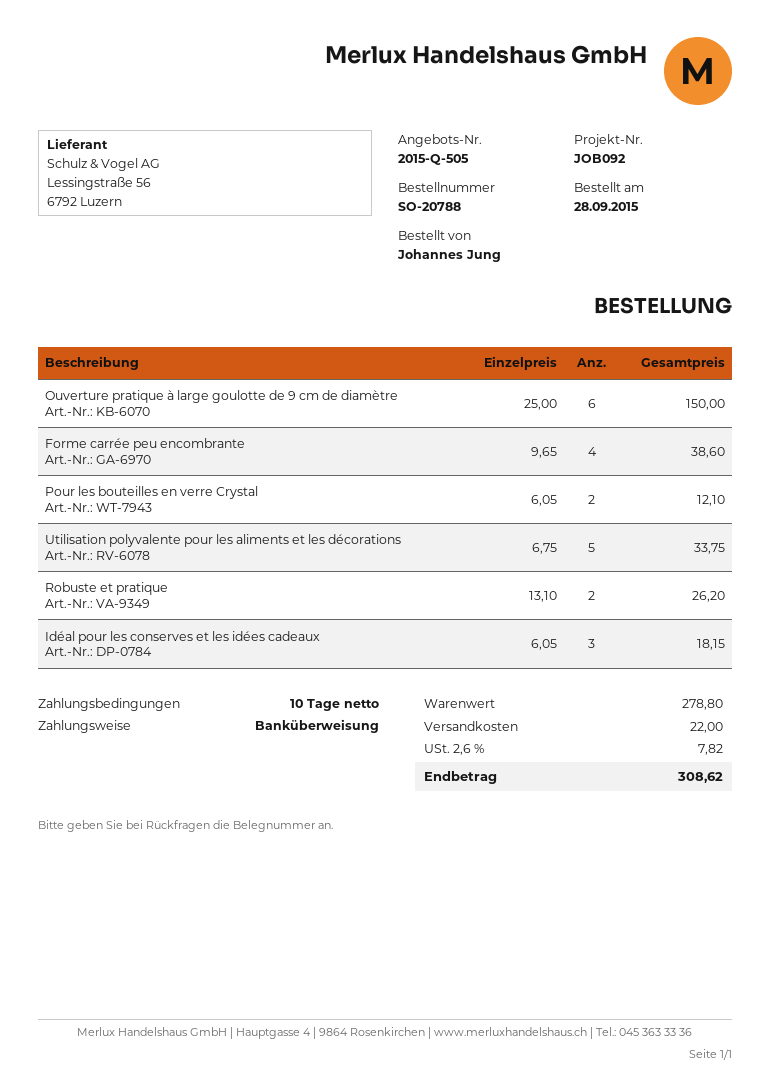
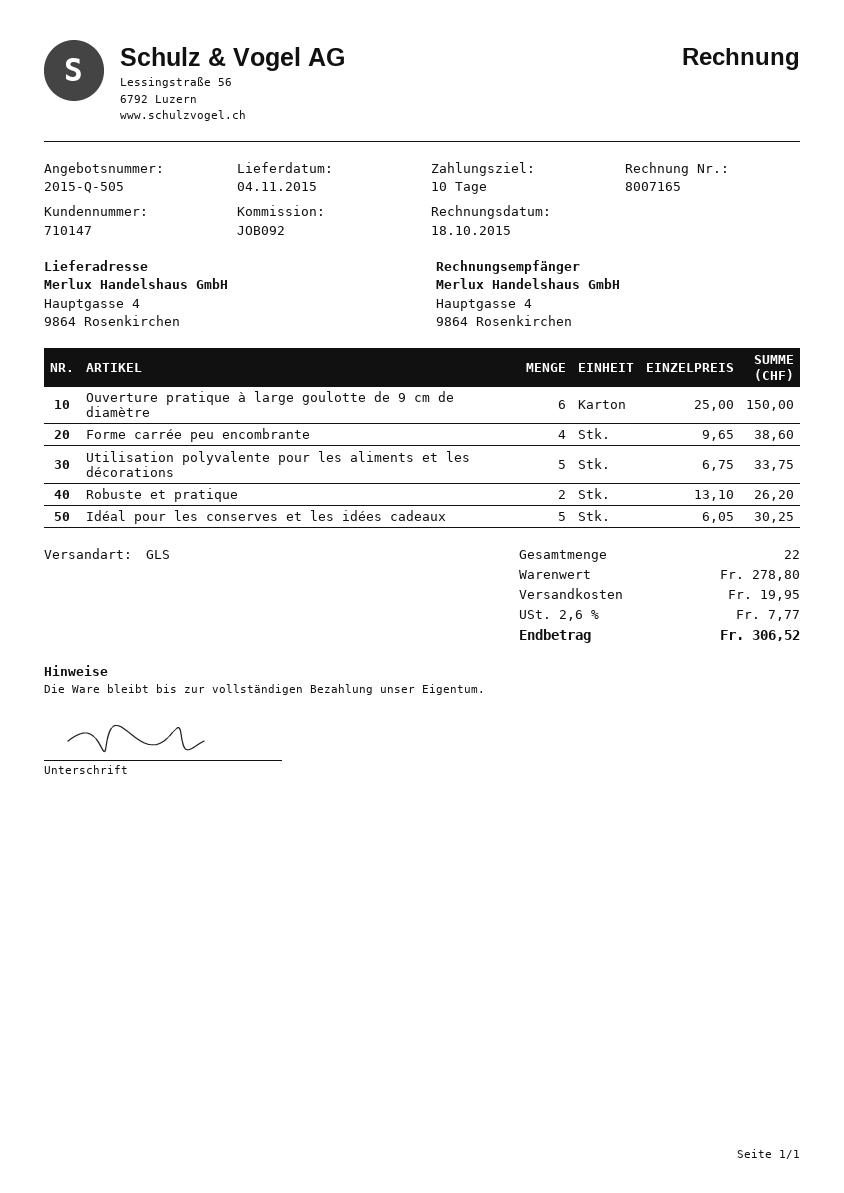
Pour les bouteilles en verre Crystal: 2 x 6.05 = 12.10 -> none
Idéal pour les conserves et les idées cadeaux: 3 x 6.05 = 18.15 -> 5 x 6.05 = 30.25
shipping: 22.00 -> 19.95
tax: 2.6% = 7.82 -> 2.6% = 7.77
total: 308.62 -> 306.52

